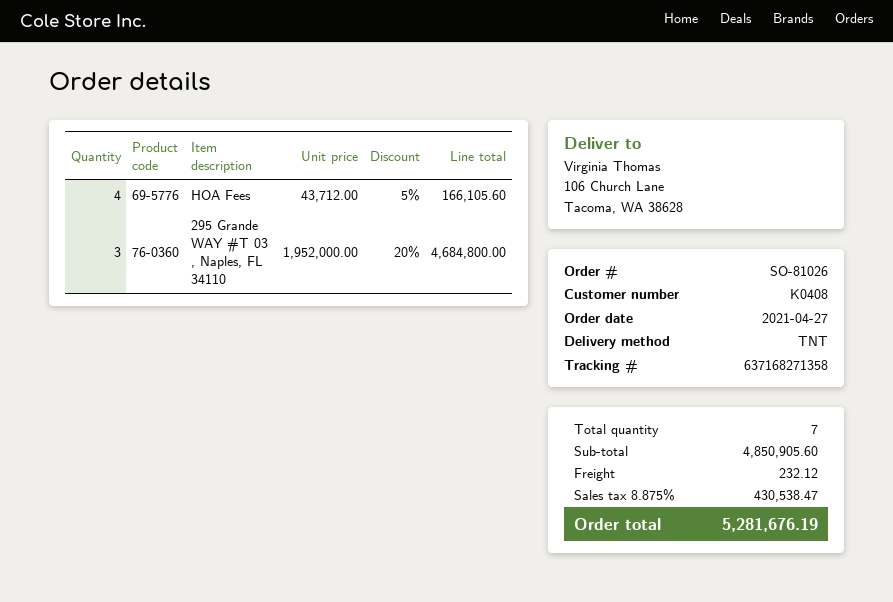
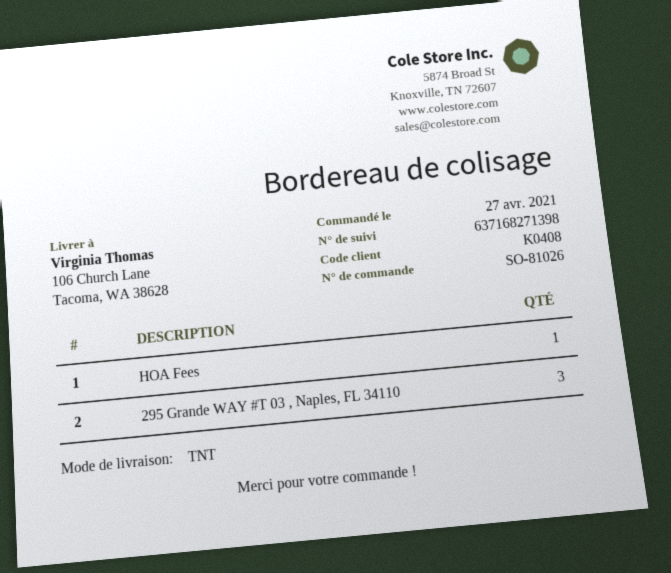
tracking number: 637168271358 -> 637168271398
HOA Fees: 4 -> 1

